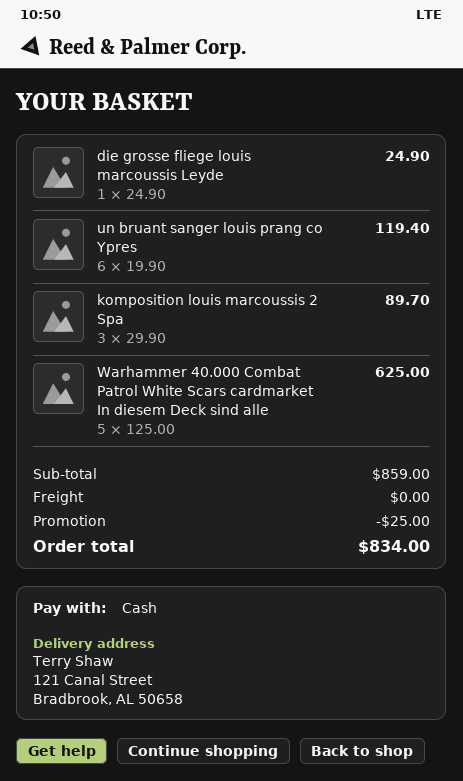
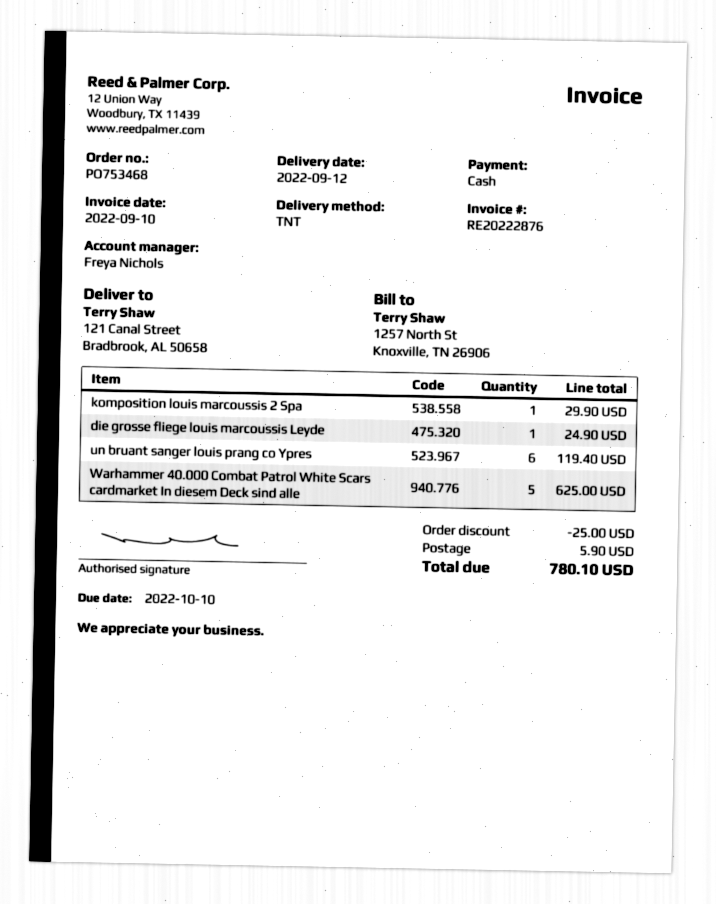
komposition louis marcoussis 2 Spa: 3 for 89.70 -> 1 for 29.90
shipping: 0.00 -> 5.90
total: 834.00 -> 780.10

